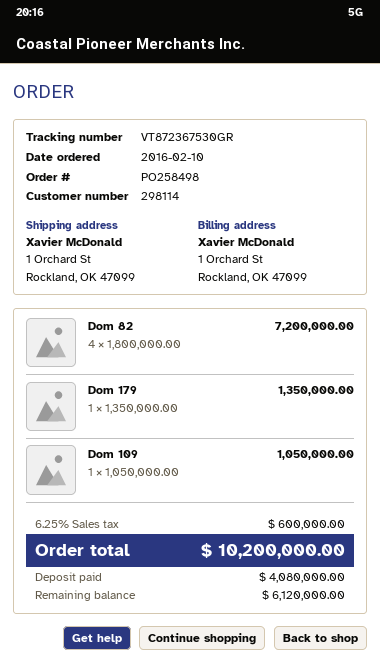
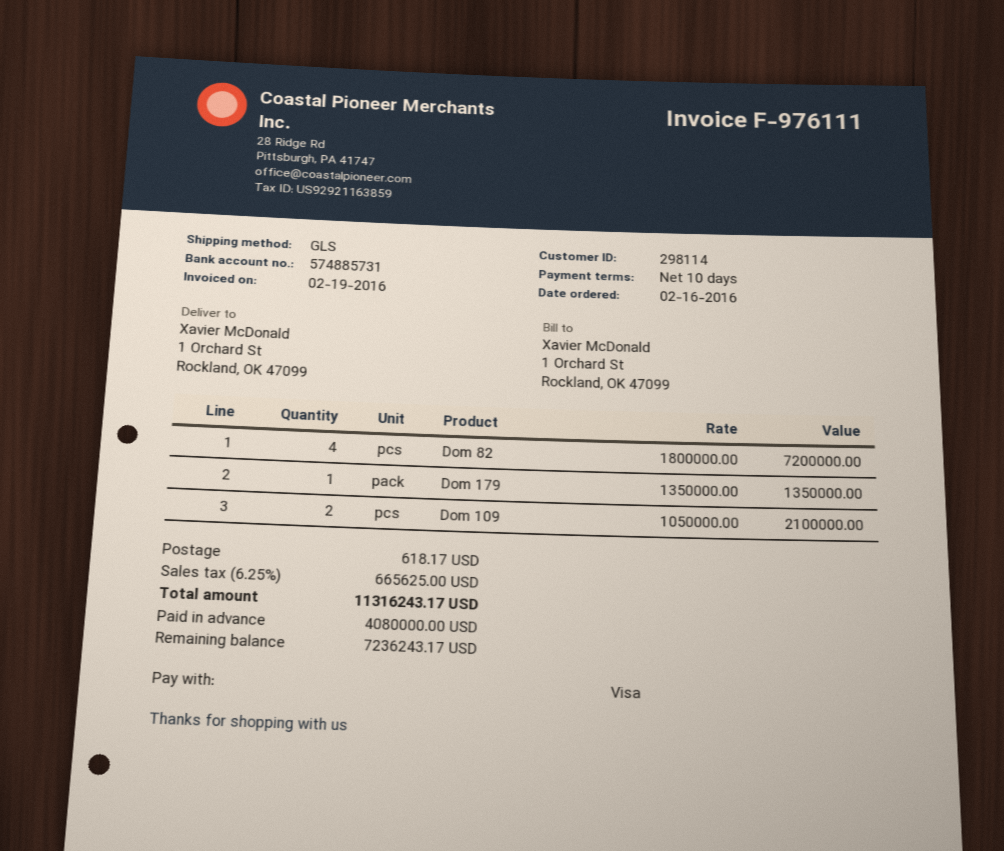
order date: 2016-02-10 -> 2016-02-16
Dom 109: 1 x 1050000.00 = 1050000.00 -> 2 x 1050000.00 = 2100000.00
shipping: none -> 618.17
tax: 6.25% = 600000.00 -> 6.25% = 665625.00
total: 10200000.00 -> 11316243.17
balance: 6120000.00 -> 7236243.17

